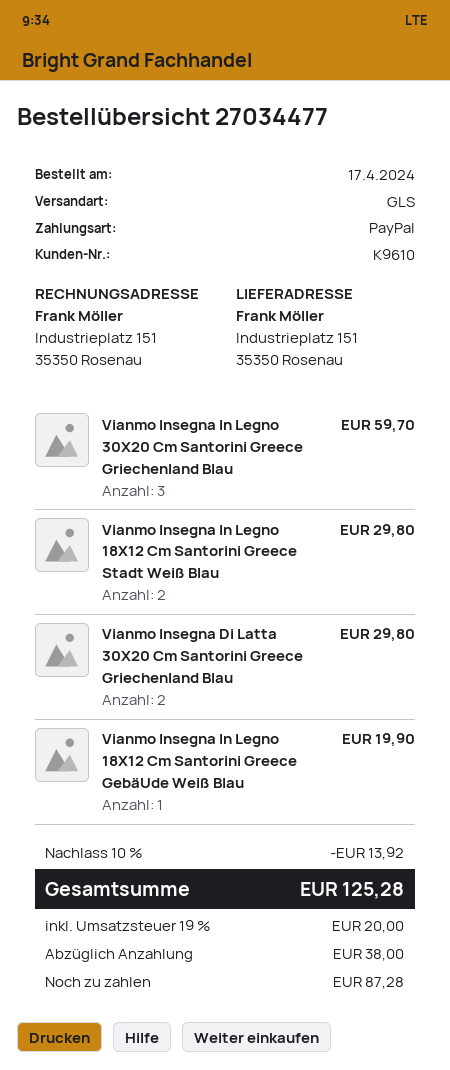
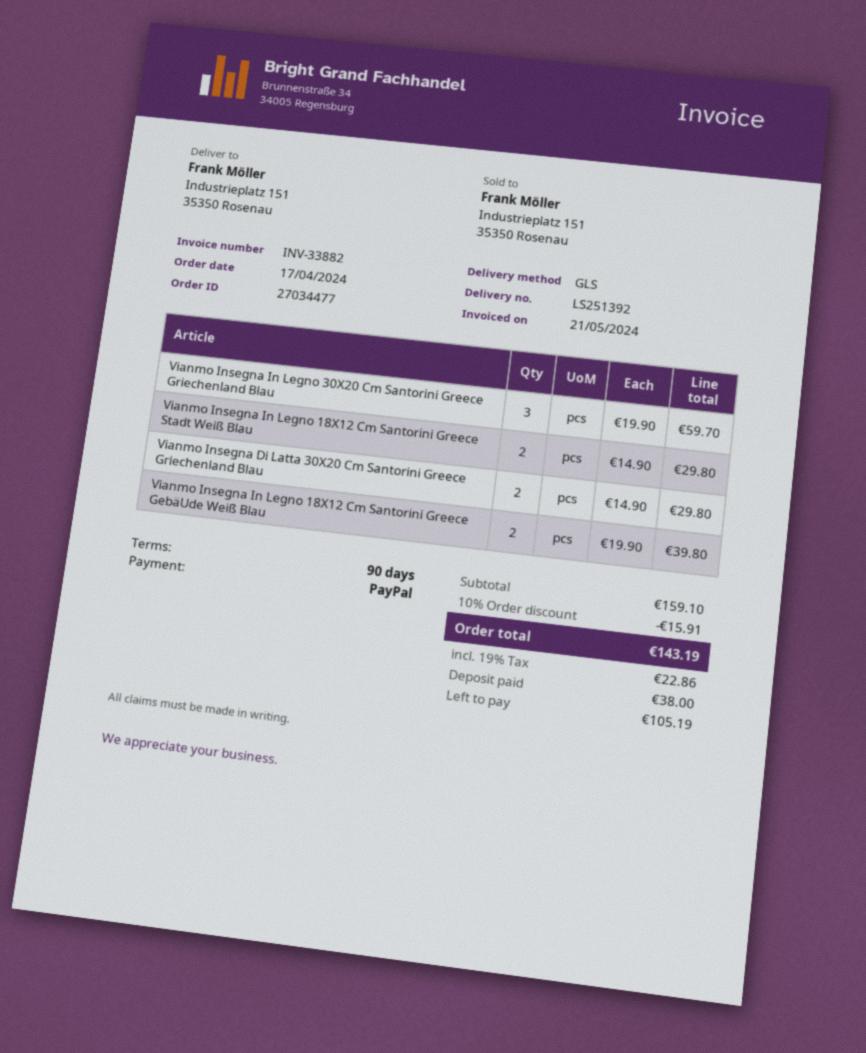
Vianmo Insegna In Legno 18X12 Cm Santorini Greece GebäUde Weiß Blau: 1 for 19.90 -> 2 for 39.80
discount: 10% = 13.92 -> 10% = 15.91
tax: 19% = 20.00 -> 19% = 22.86
total: 125.28 -> 143.19
balance: 87.28 -> 105.19

